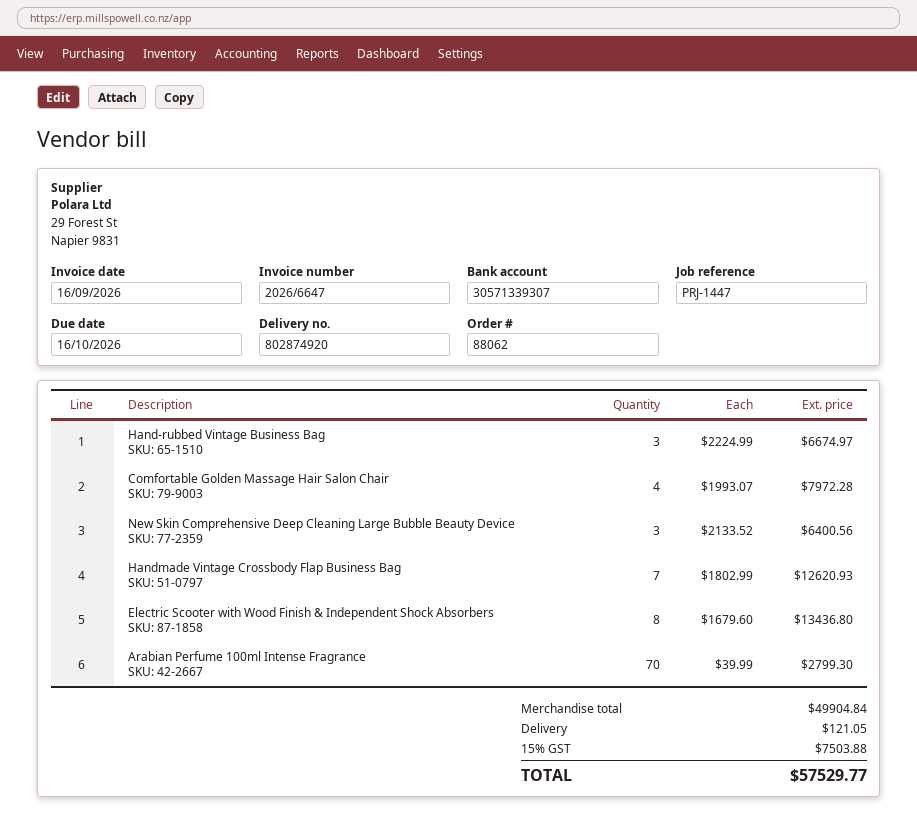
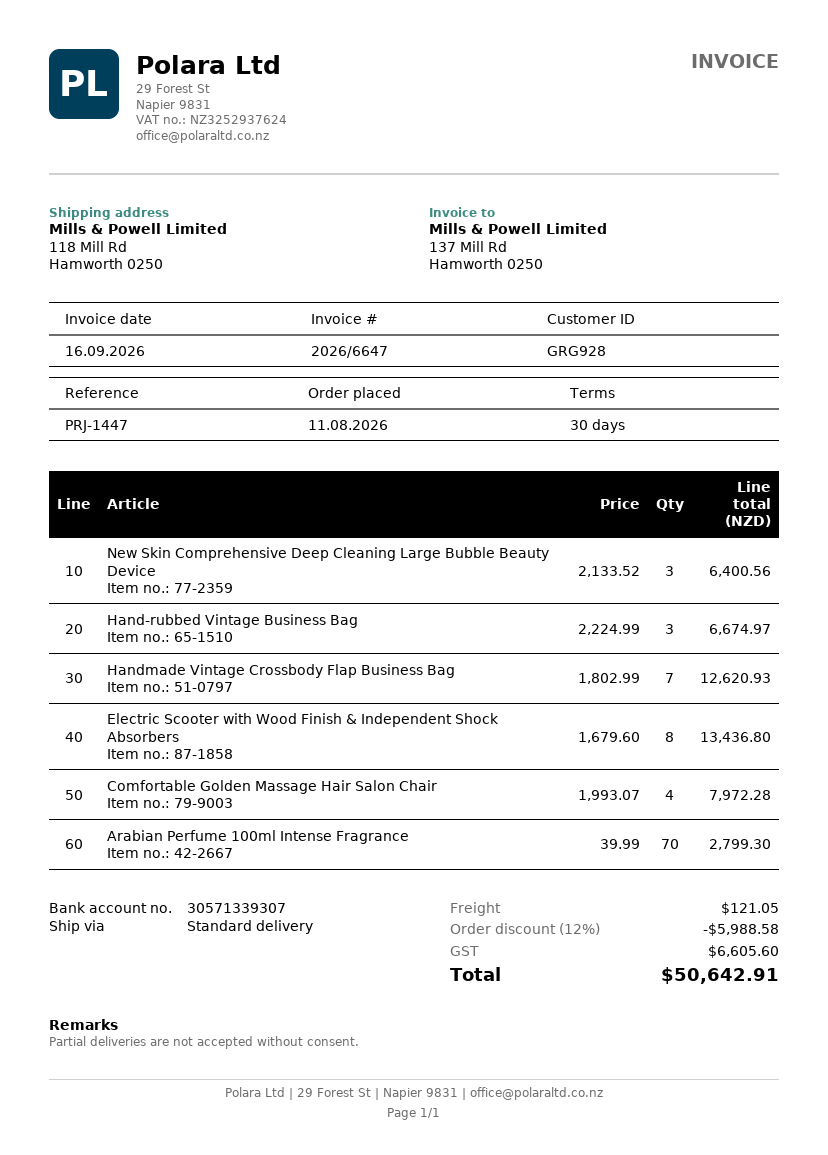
discount: none -> 12% = 5988.58
tax: 7503.88 -> 6605.60
total: 57529.77 -> 50642.91

